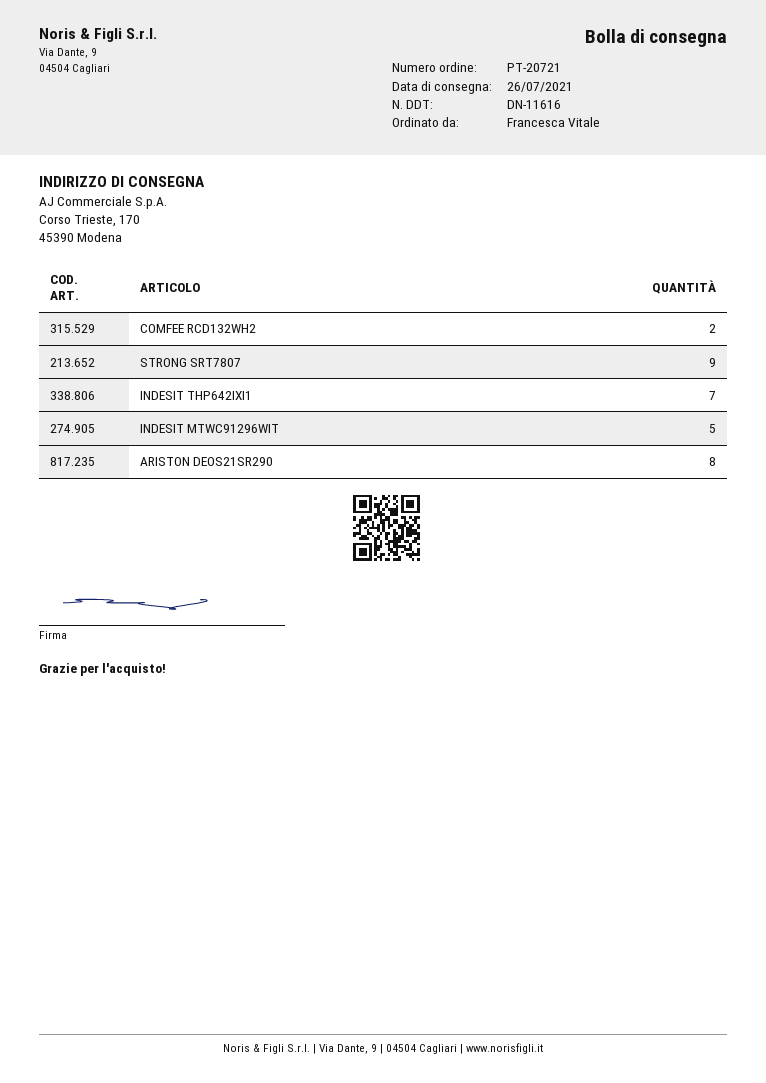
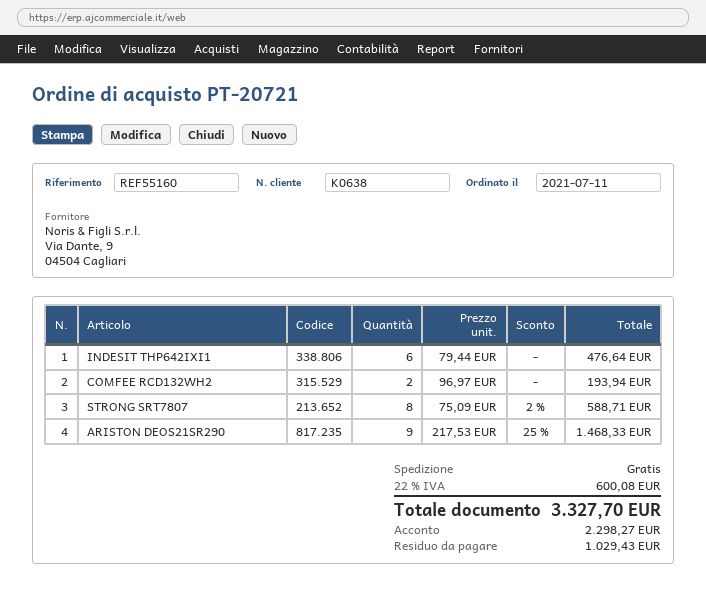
STRONG SRT7807: 9 -> 8
INDESIT THP642IXI1: 7 -> 6
INDESIT MTWC91296WIT: 5 -> none
ARISTON DEOS21SR290: 8 -> 9

